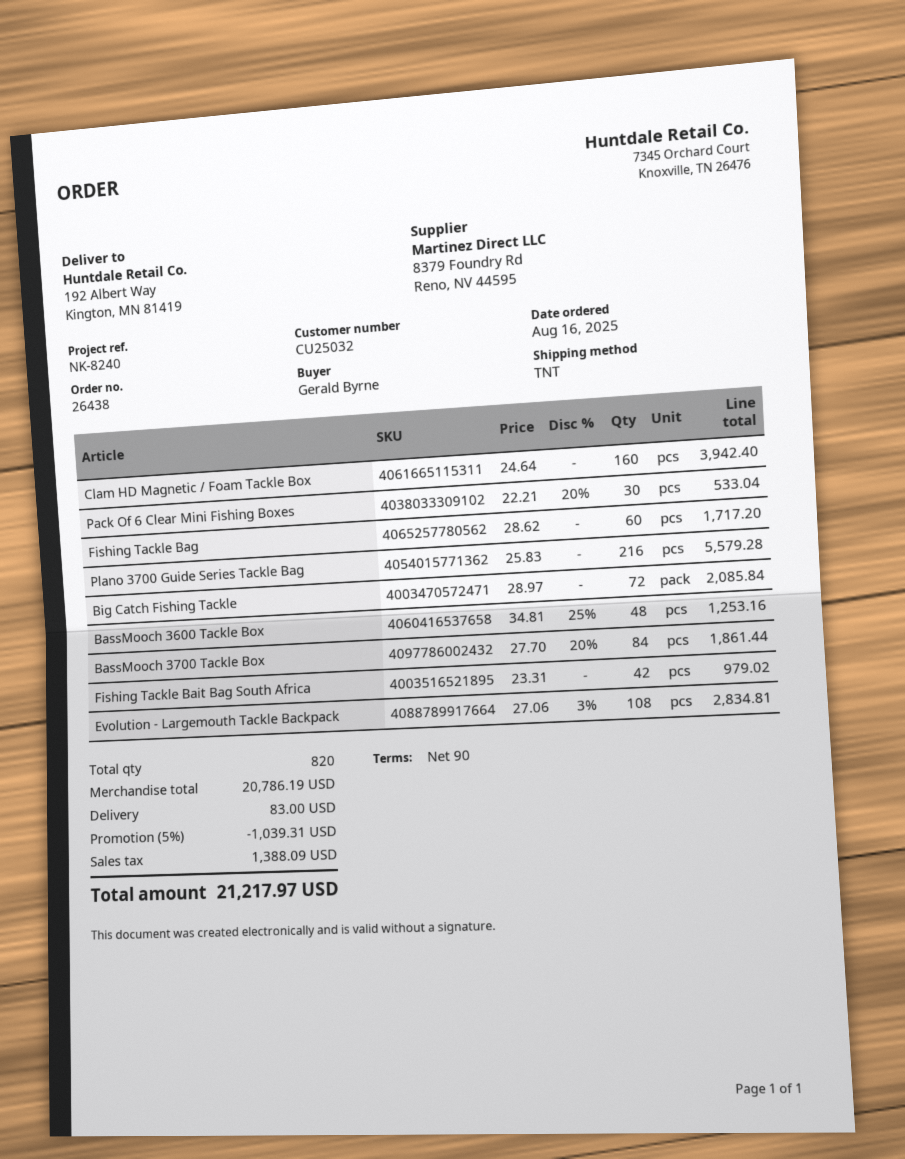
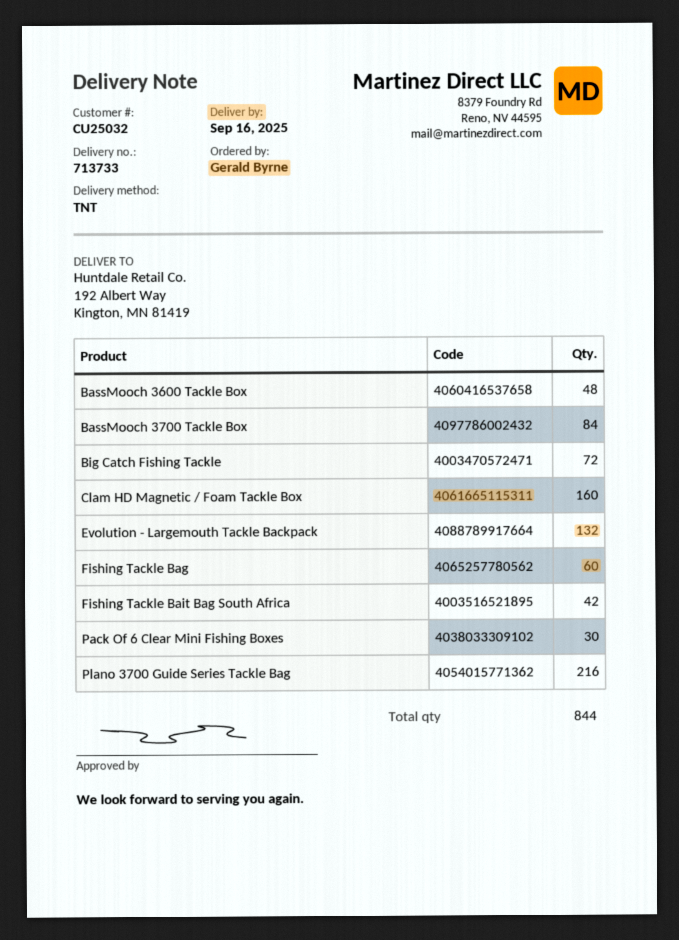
Evolution - Largemouth Tackle Backpack: 108 -> 132
total quantity: 820 -> 844

